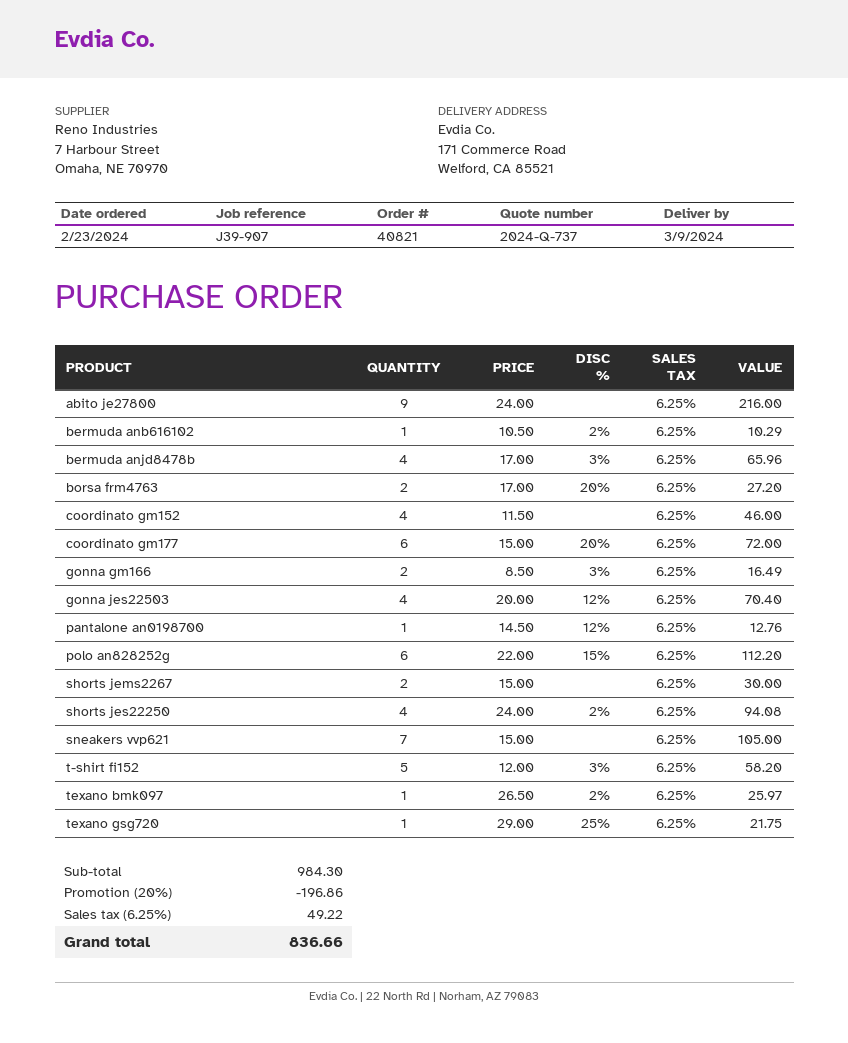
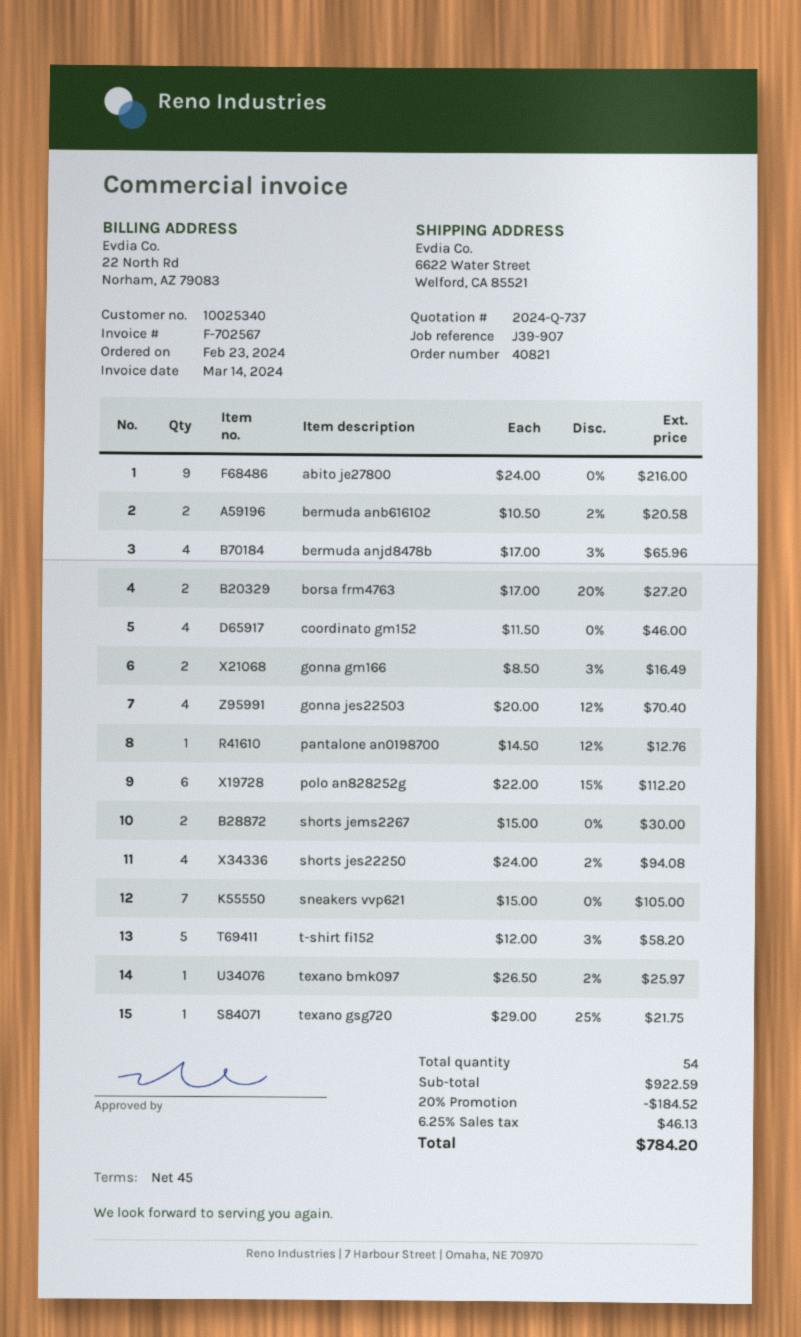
ship to: 171 Commerce Road, Welford, CA 85521 -> 6622 Water Street, Welford, CA 85521
bermuda anb616102: 1 x 10.50 - 2% = 10.29 -> 2 x 10.50 - 2% = 20.58
coordinato gm177: 6 x 15.00 - 20% = 72.00 -> none
subtotal: 984.30 -> 922.59
discount: 20% = 196.86 -> 20% = 184.52
tax: 6.25% = 49.22 -> 6.25% = 46.13
total: 836.66 -> 784.20

